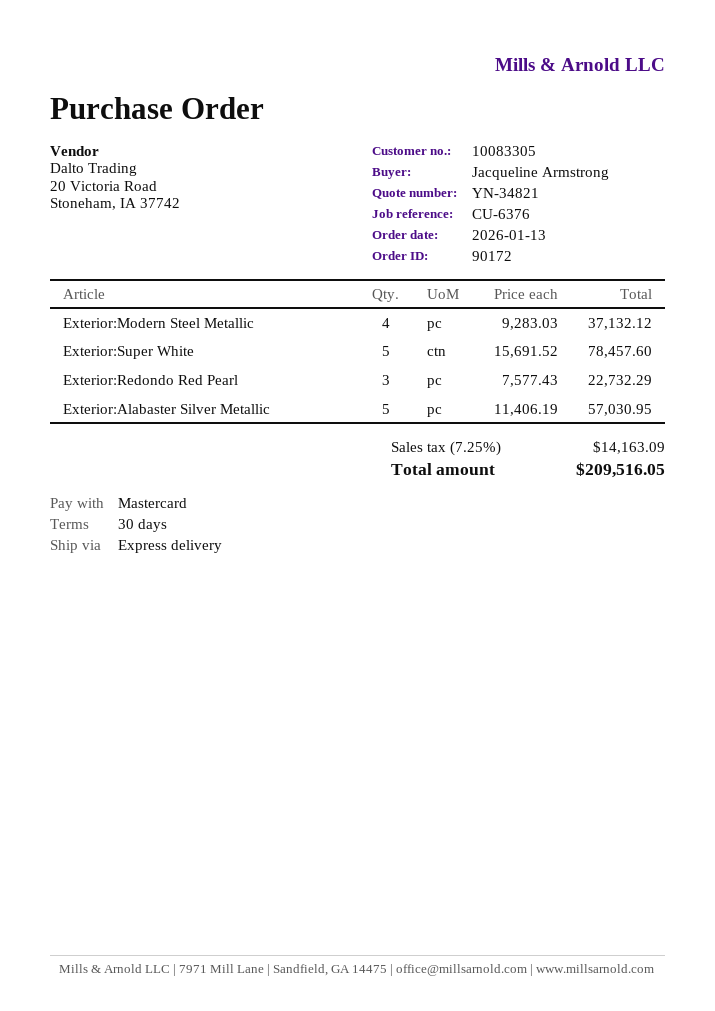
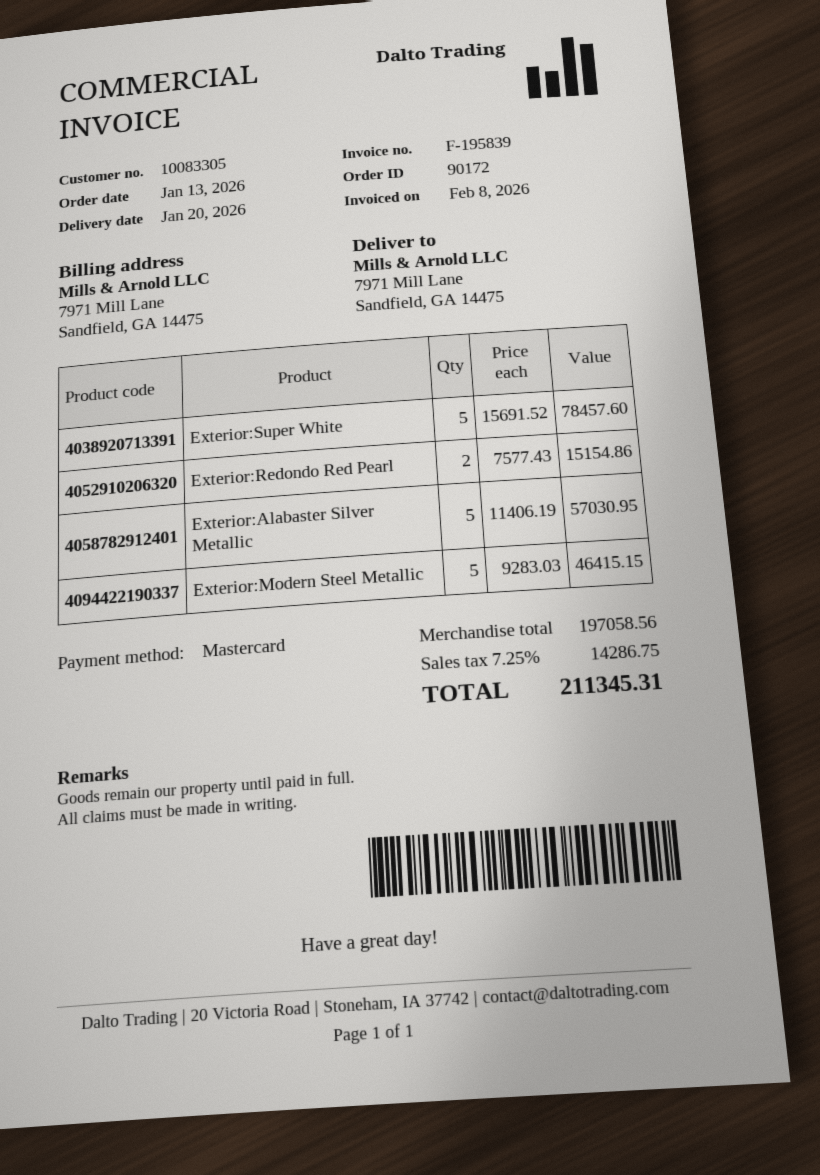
Exterior:Modern Steel Metallic: 4 x 9283.03 = 37132.12 -> 5 x 9283.03 = 46415.15
Exterior:Redondo Red Pearl: 3 x 7577.43 = 22732.29 -> 2 x 7577.43 = 15154.86
tax: 7.25% = 14163.09 -> 7.25% = 14286.75
total: 209516.05 -> 211345.31

